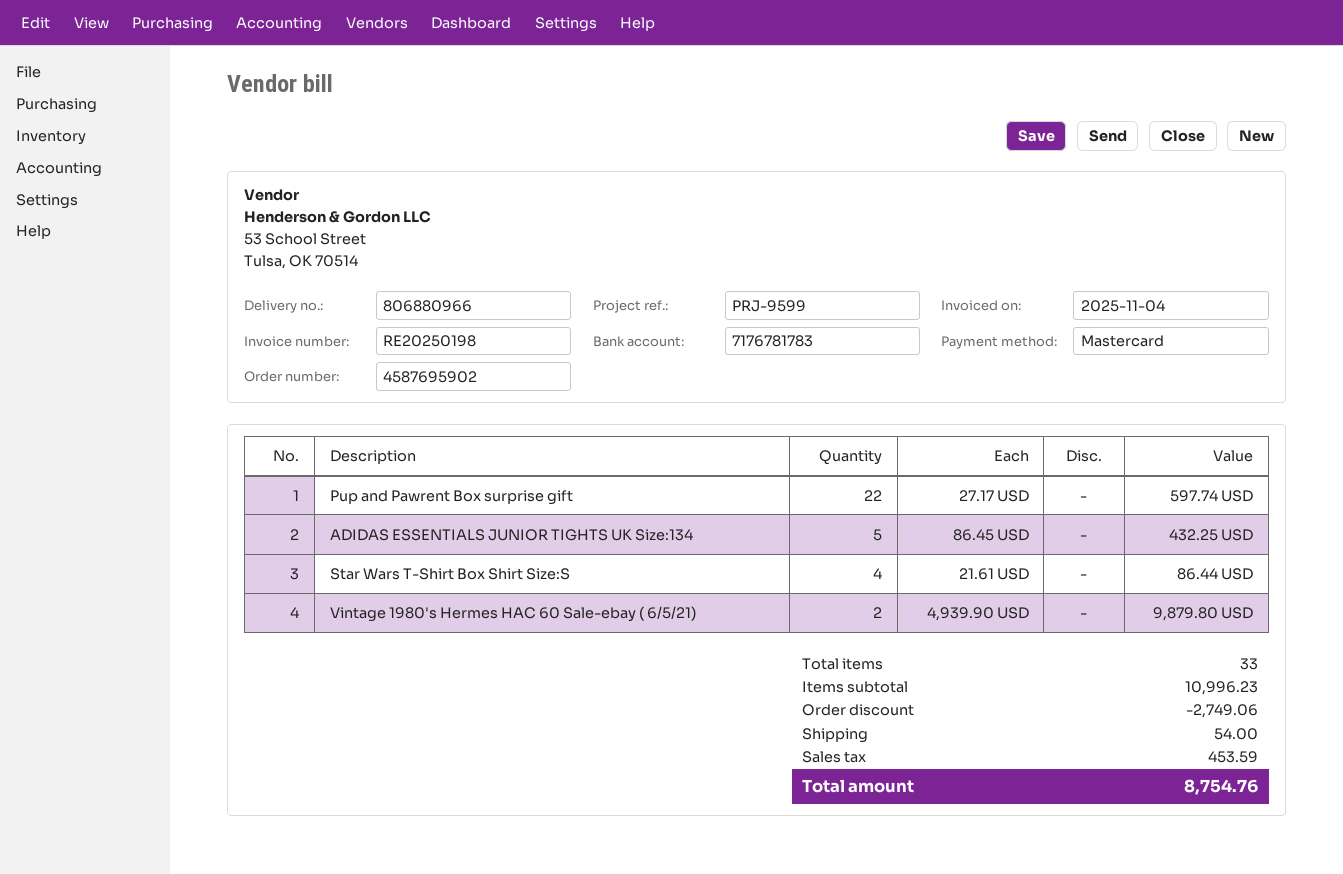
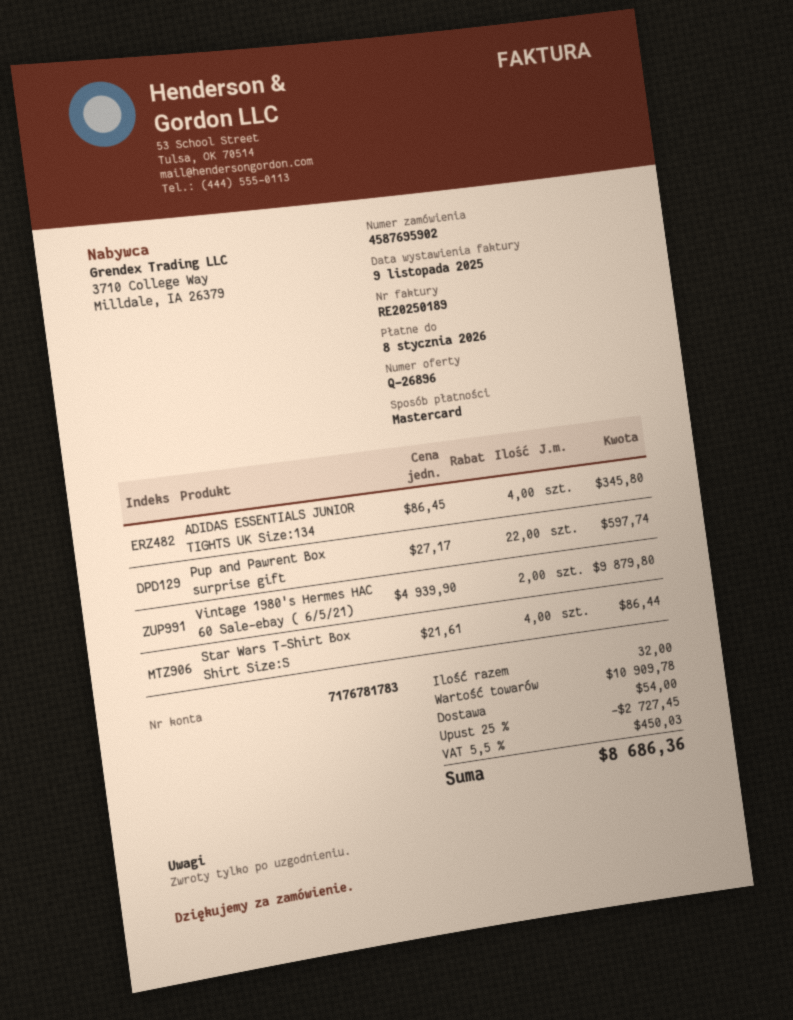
invoice number: RE20250198 -> RE20250189
invoice date: 2025-11-04 -> 2025-11-09
ADIDAS ESSENTIALS JUNIOR TIGHTS UK Size:134: 5 x 86.45 = 432.25 -> 4 x 86.45 = 345.80
total quantity: 33 -> 32
subtotal: 10996.23 -> 10909.78
discount: 2749.06 -> 2727.45
tax: 453.59 -> 450.03
total: 8754.76 -> 8686.36

